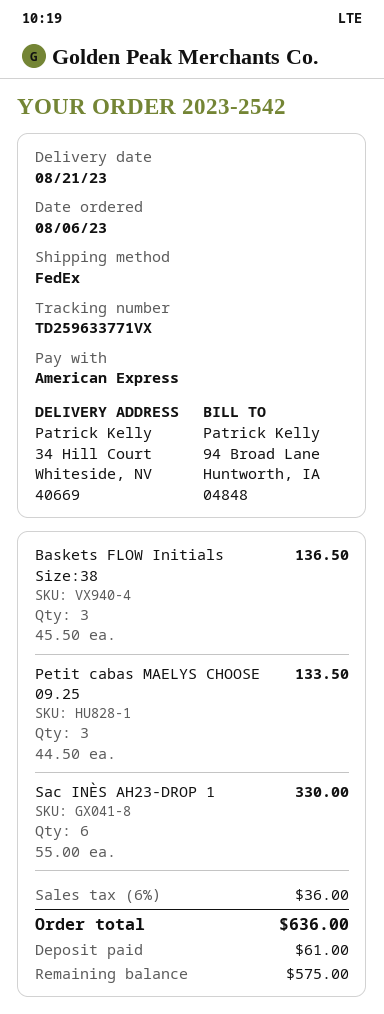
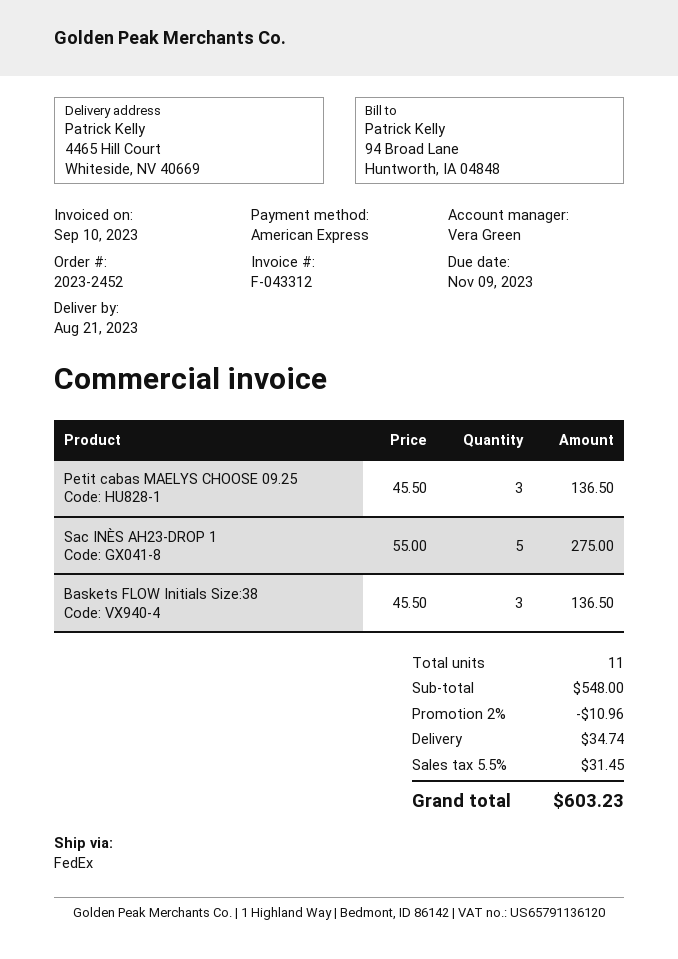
order number: 2023-2542 -> 2023-2452
ship to: 34 Hill Court, Whiteside, NV 40669 -> 4465 Hill Court, Whiteside, NV 40669
Petit cabas MAELYS CHOOSE 09.25: 3 x 44.50 = 133.50 -> 3 x 45.50 = 136.50
Sac INÈS AH23-DROP 1: 6 x 55.00 = 330.00 -> 5 x 55.00 = 275.00
discount: none -> 2% = 10.96
shipping: none -> 34.74
tax: 6% = 36.00 -> 5.5% = 31.45
total: 636.00 -> 603.23

